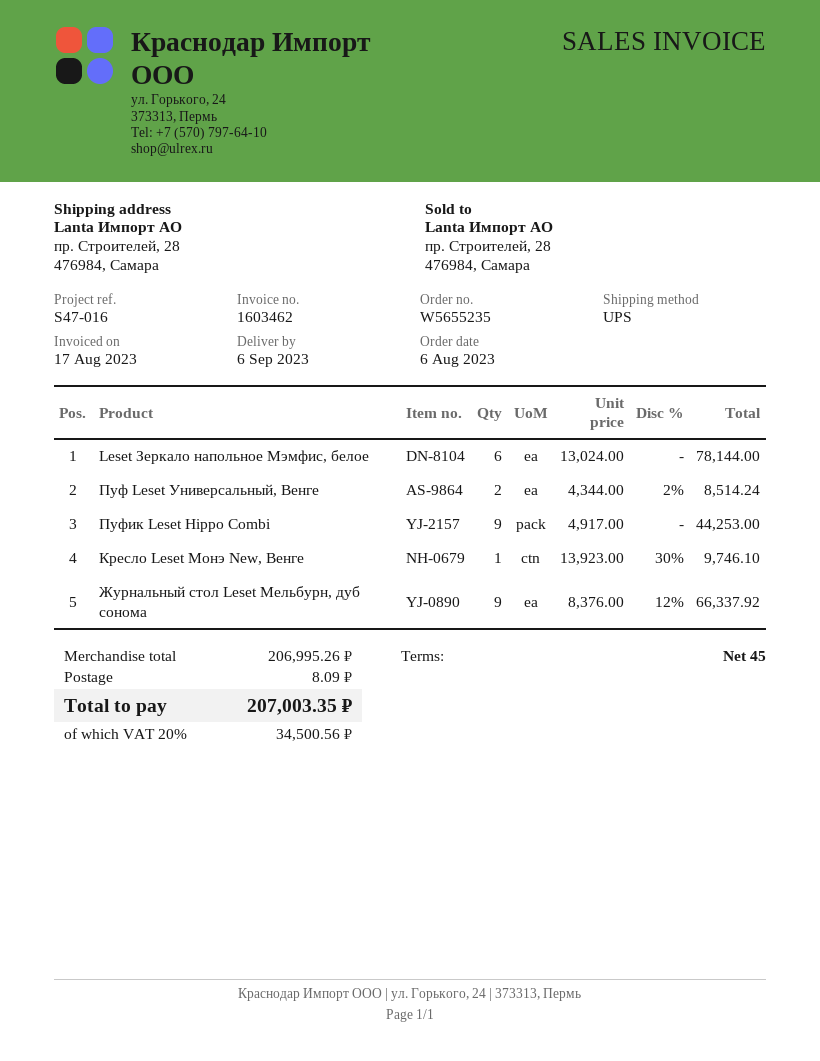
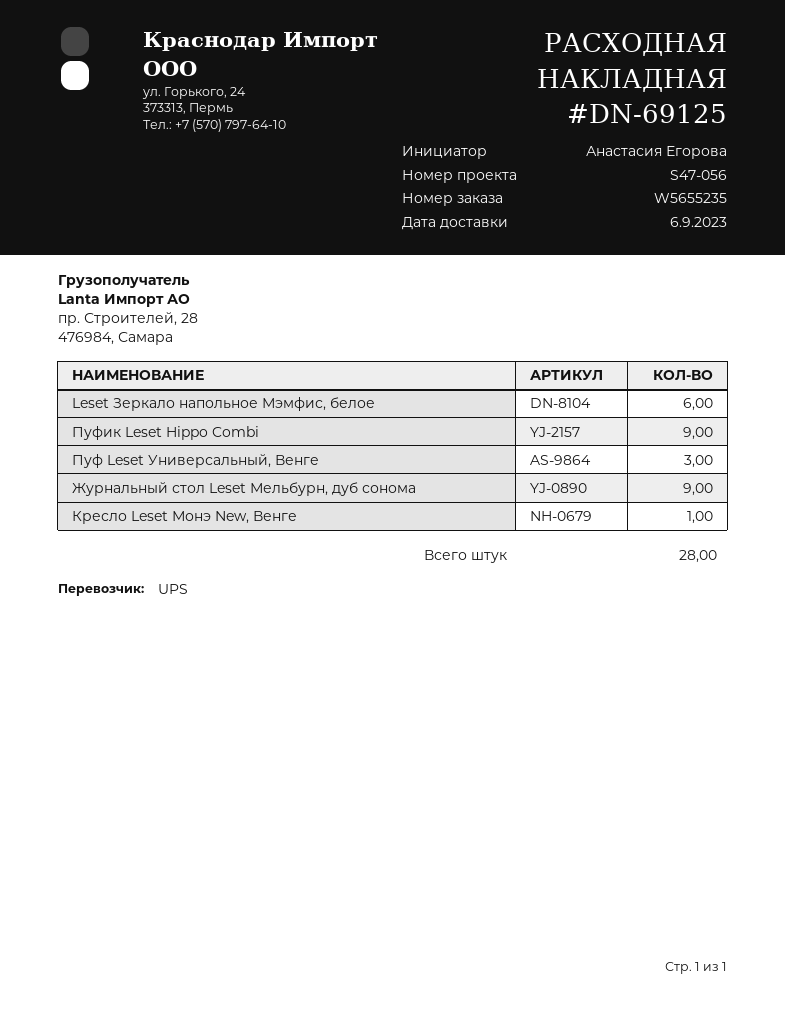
reference: S47-016 -> S47-056
Пуф Leset Универсальный, Венге: 2 -> 3

